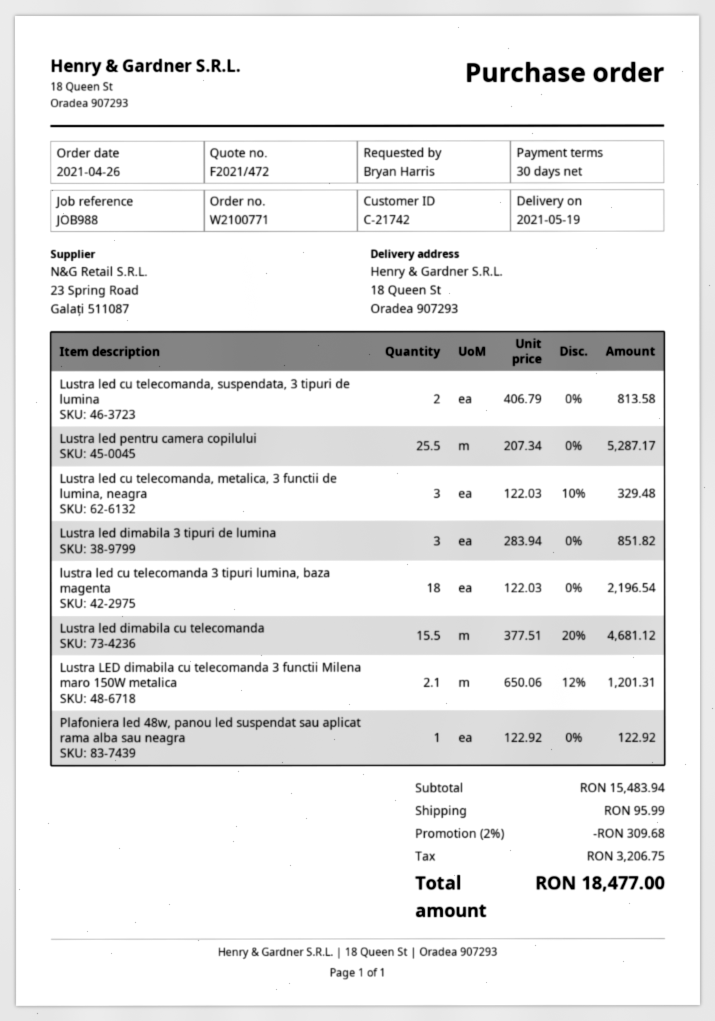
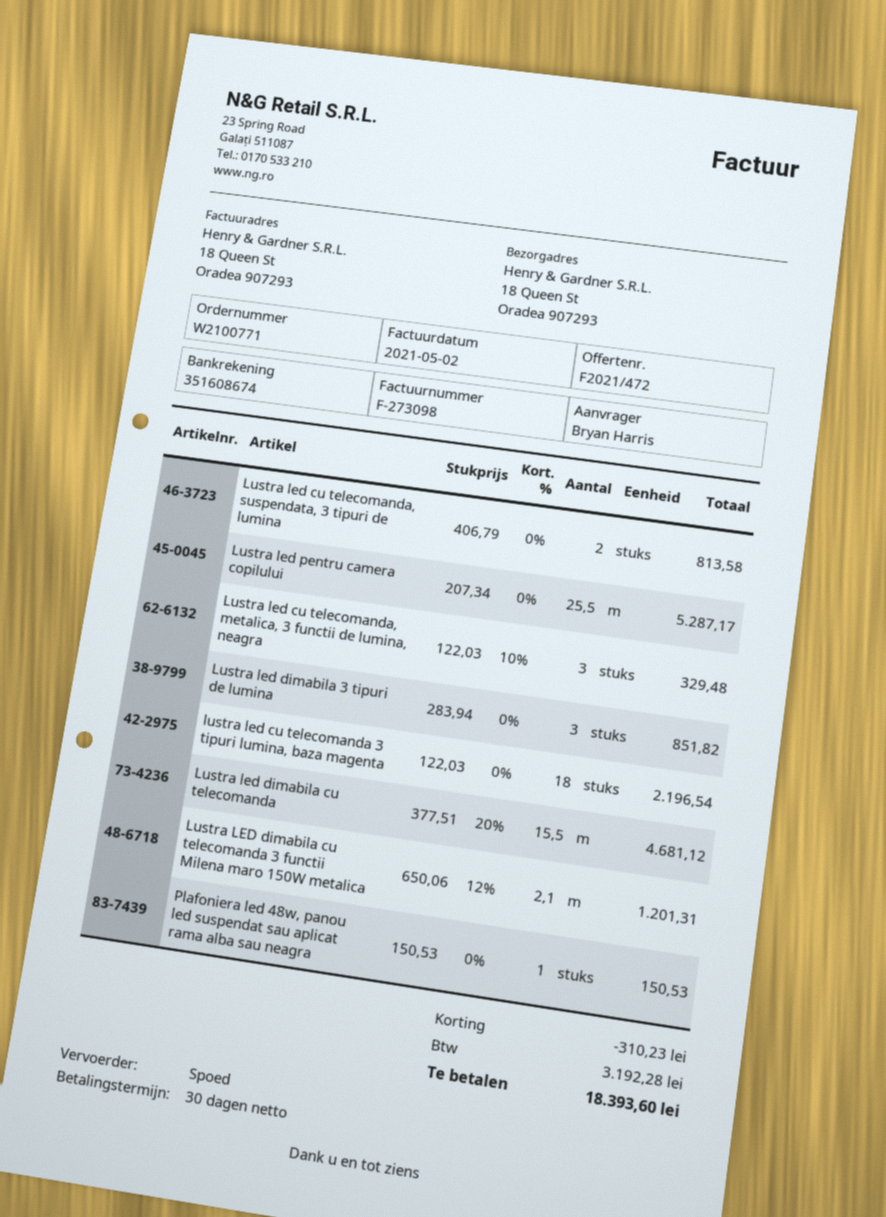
Plafoniera led 48w, panou led suspendat sau aplicat rama alba sau neagra: 1 x 122.92 = 122.92 -> 1 x 150.53 = 150.53
discount: 309.68 -> 310.23
shipping: 95.99 -> none
tax: 3206.75 -> 3192.28
total: 18477.00 -> 18393.60

